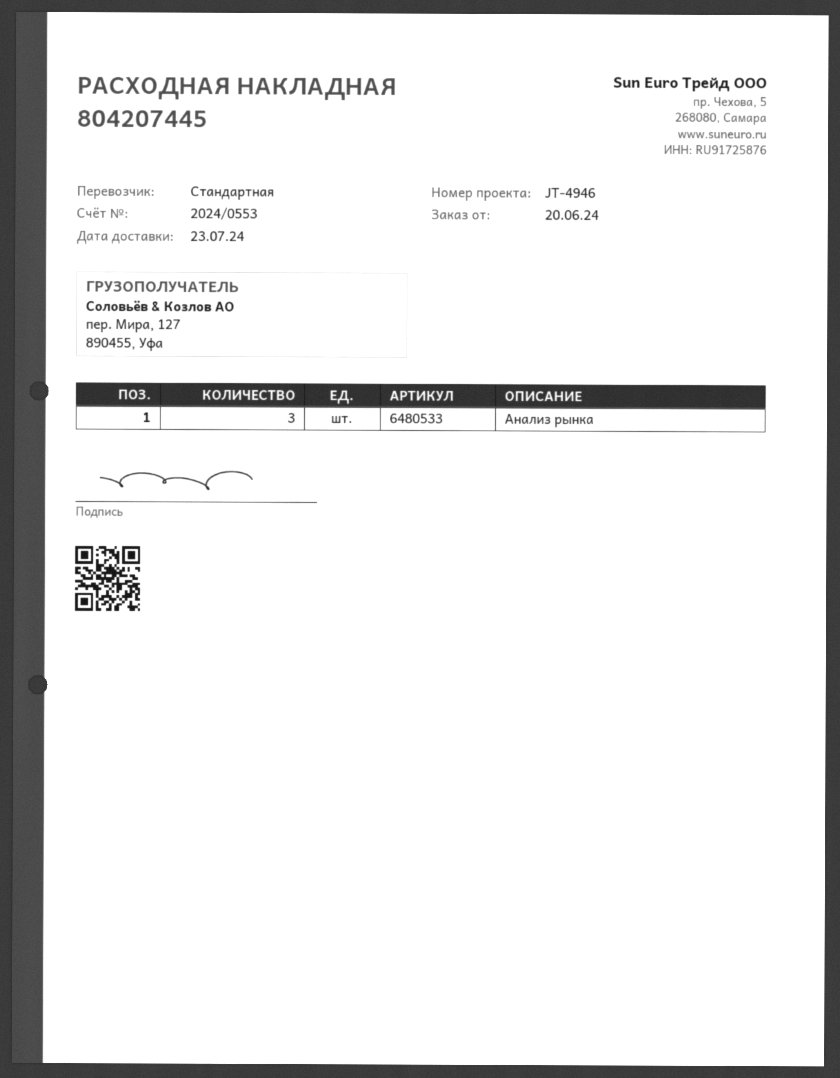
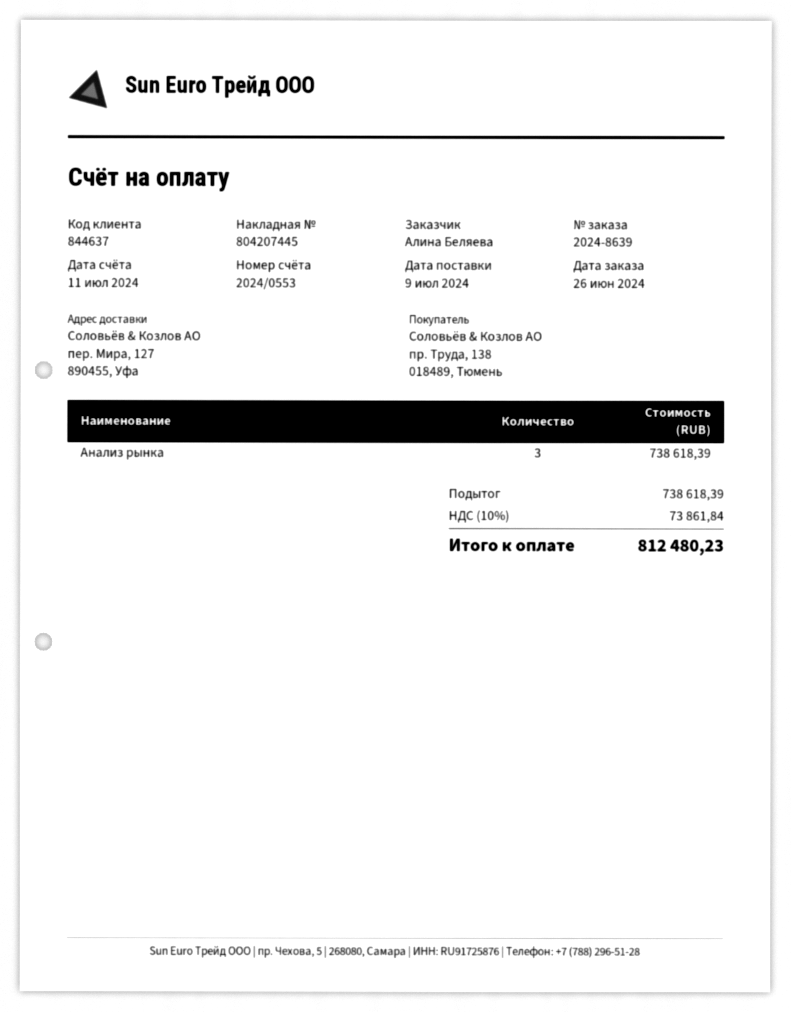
order date: 2024-06-20 -> 2024-06-26
delivery date: 2024-07-23 -> 2024-07-09

